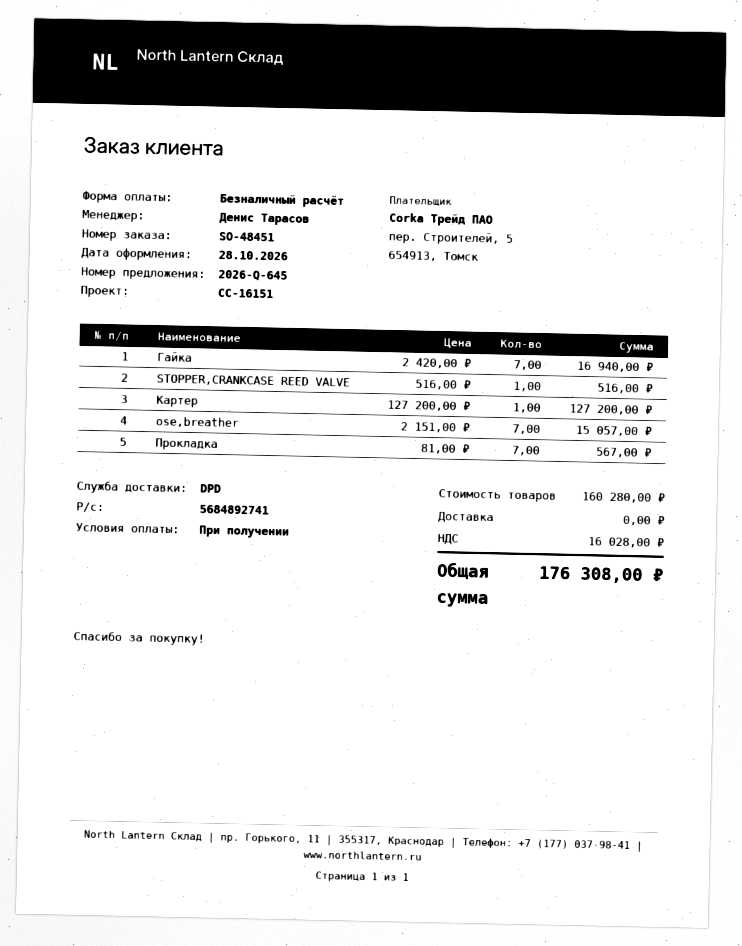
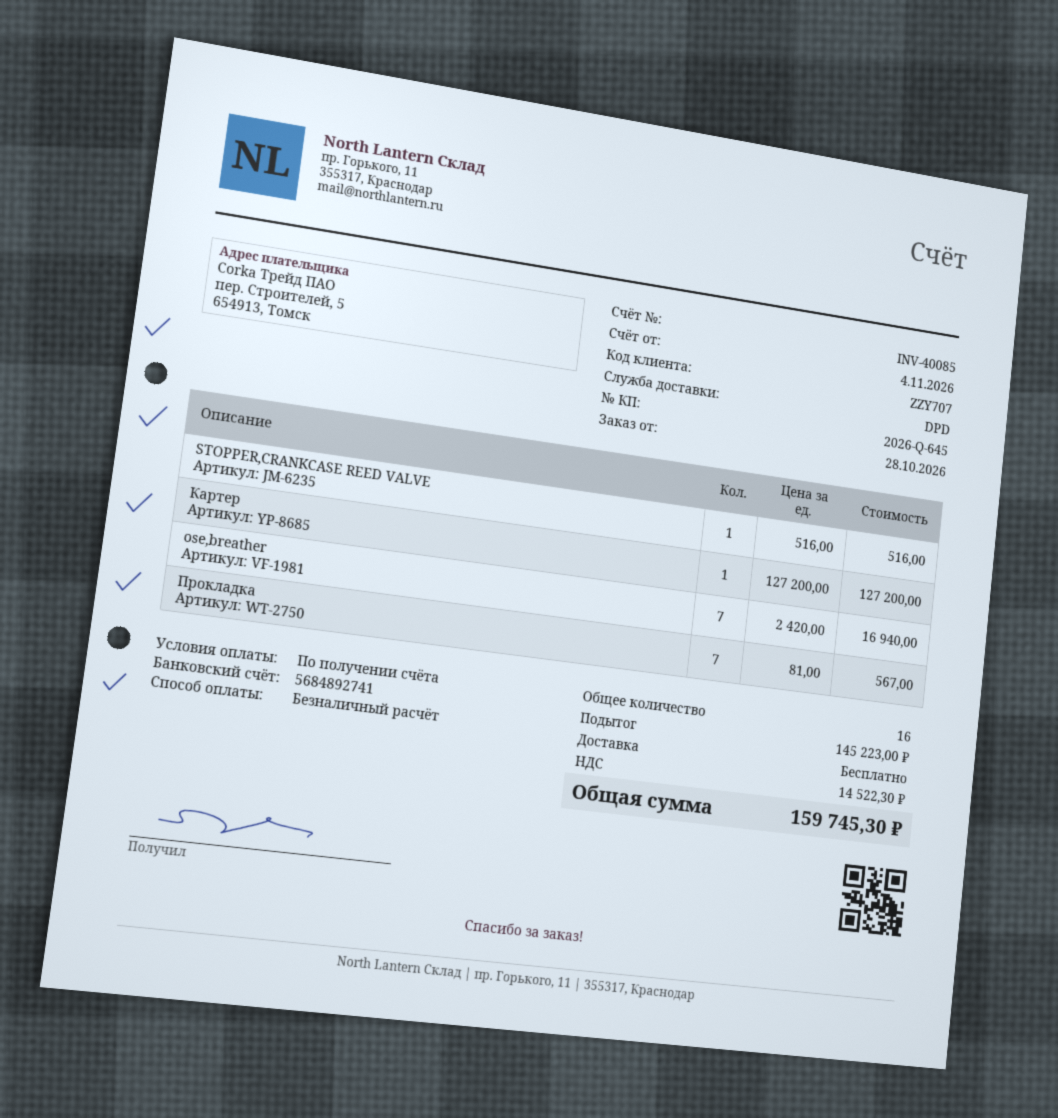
Гайка: 7 x 2420.00 = 16940.00 -> none
ose,breather: 7 x 2151.00 = 15057.00 -> 7 x 2420.00 = 16940.00
subtotal: 160280.00 -> 145223.00
tax: 16028.00 -> 14522.30
total: 176308.00 -> 159745.30

